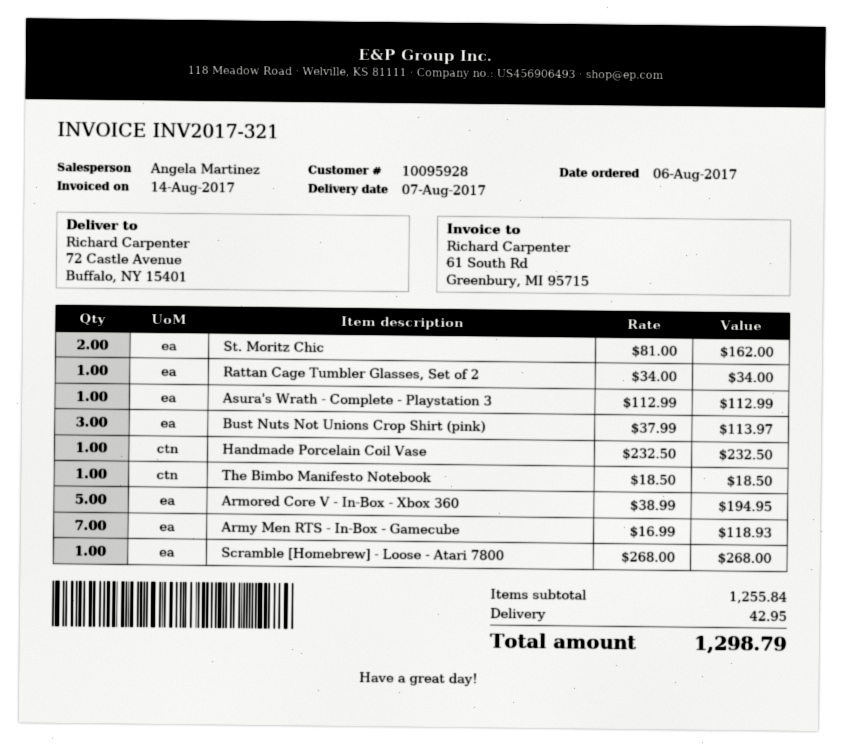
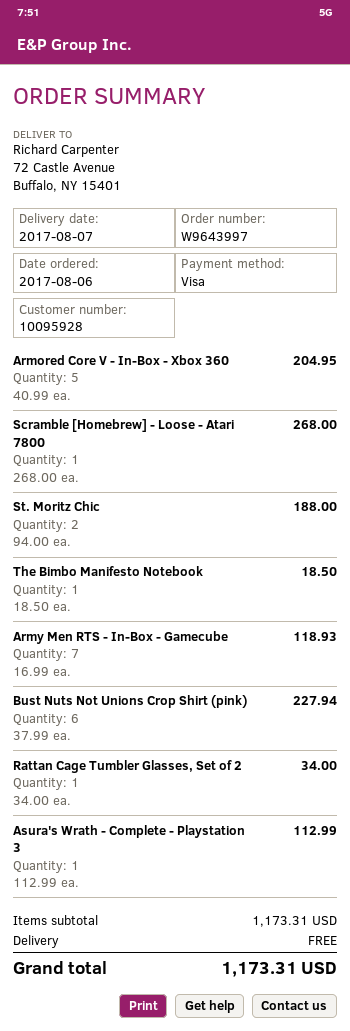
St. Moritz Chic: 2 x 81.00 = 162.00 -> 2 x 94.00 = 188.00
Bust Nuts Not Unions Crop Shirt (pink): 3 x 37.99 = 113.97 -> 6 x 37.99 = 227.94
Handmade Porcelain Coil Vase: 1 x 232.50 = 232.50 -> none
Armored Core V - In-Box - Xbox 360: 5 x 38.99 = 194.95 -> 5 x 40.99 = 204.95
subtotal: 1255.84 -> 1173.31
shipping: 42.95 -> 0.00
total: 1298.79 -> 1173.31

